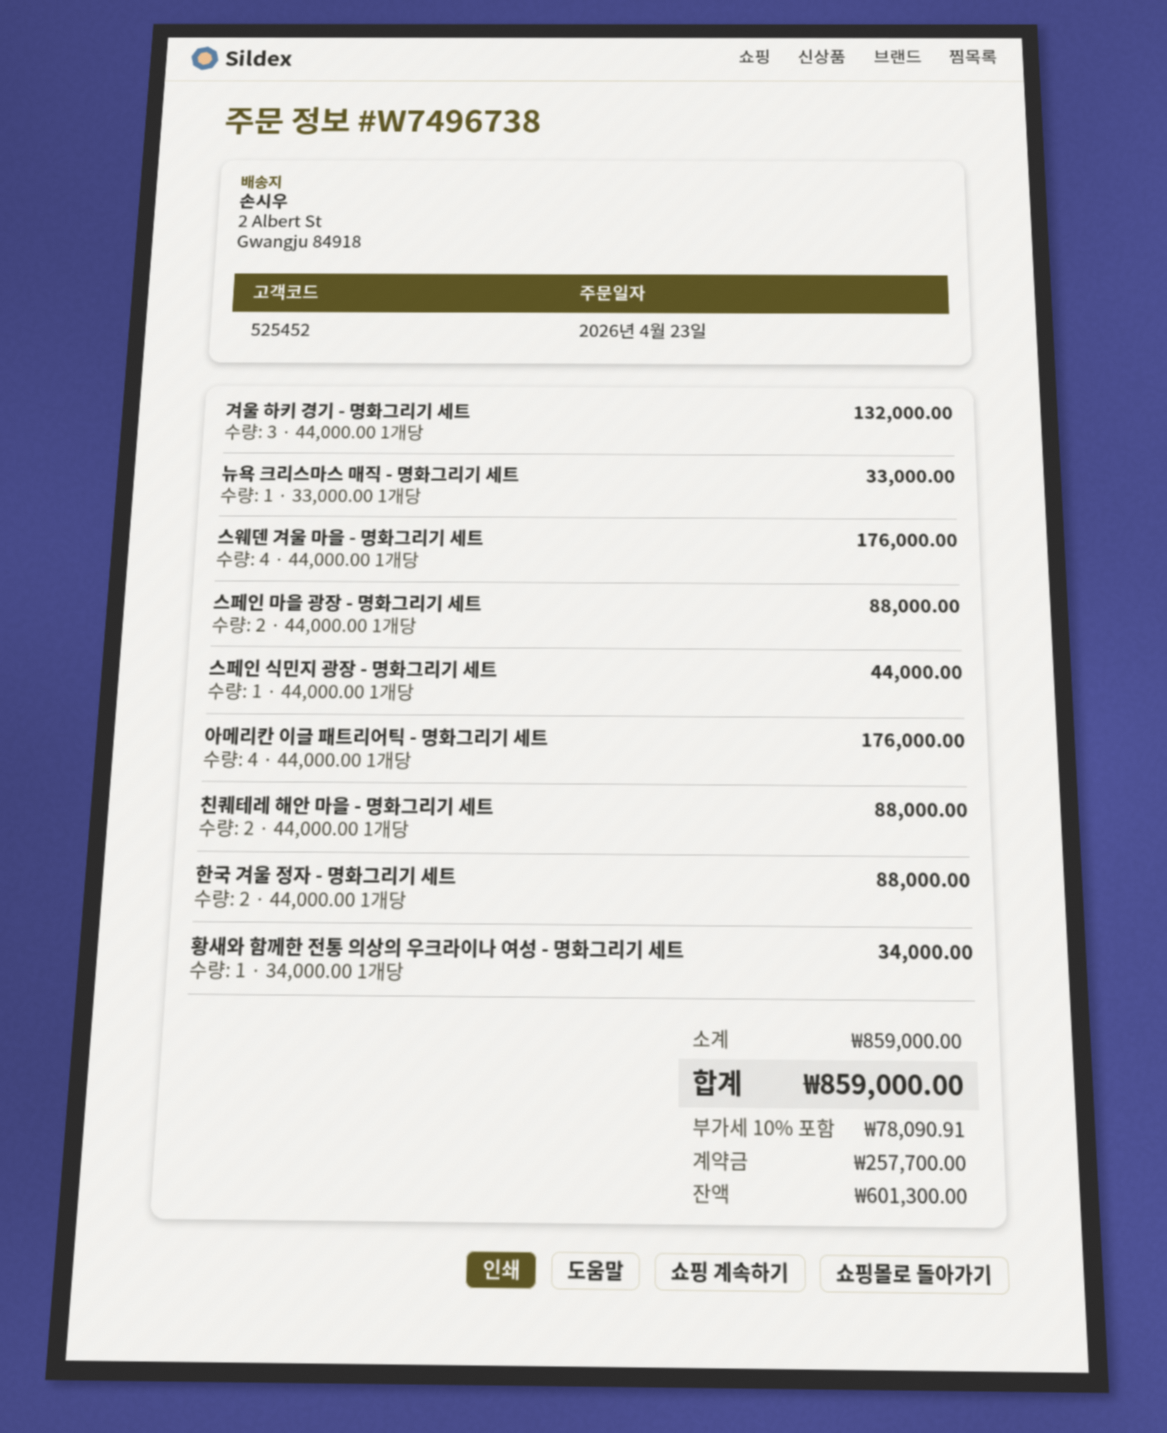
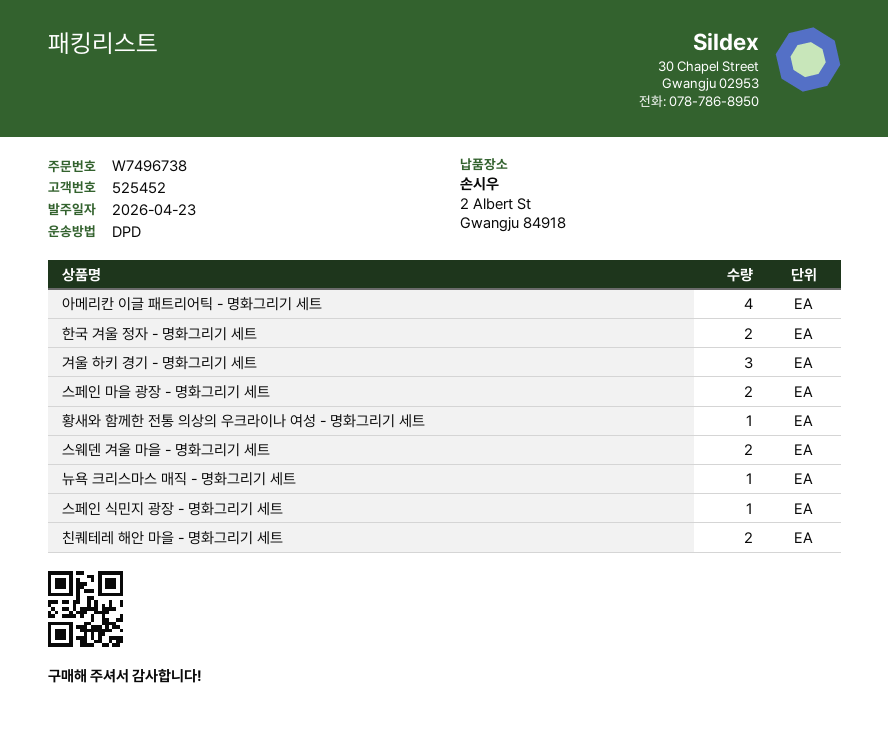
스웨덴 겨울 마을 - 명화그리기 세트: 4 -> 2

